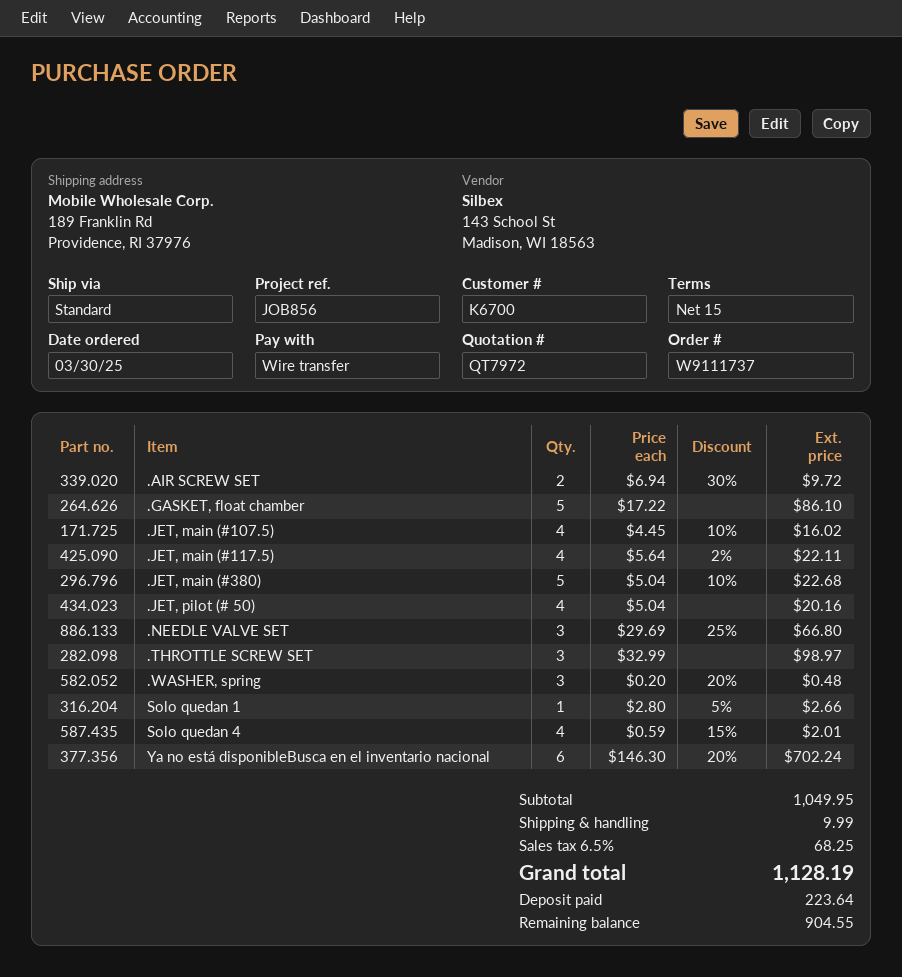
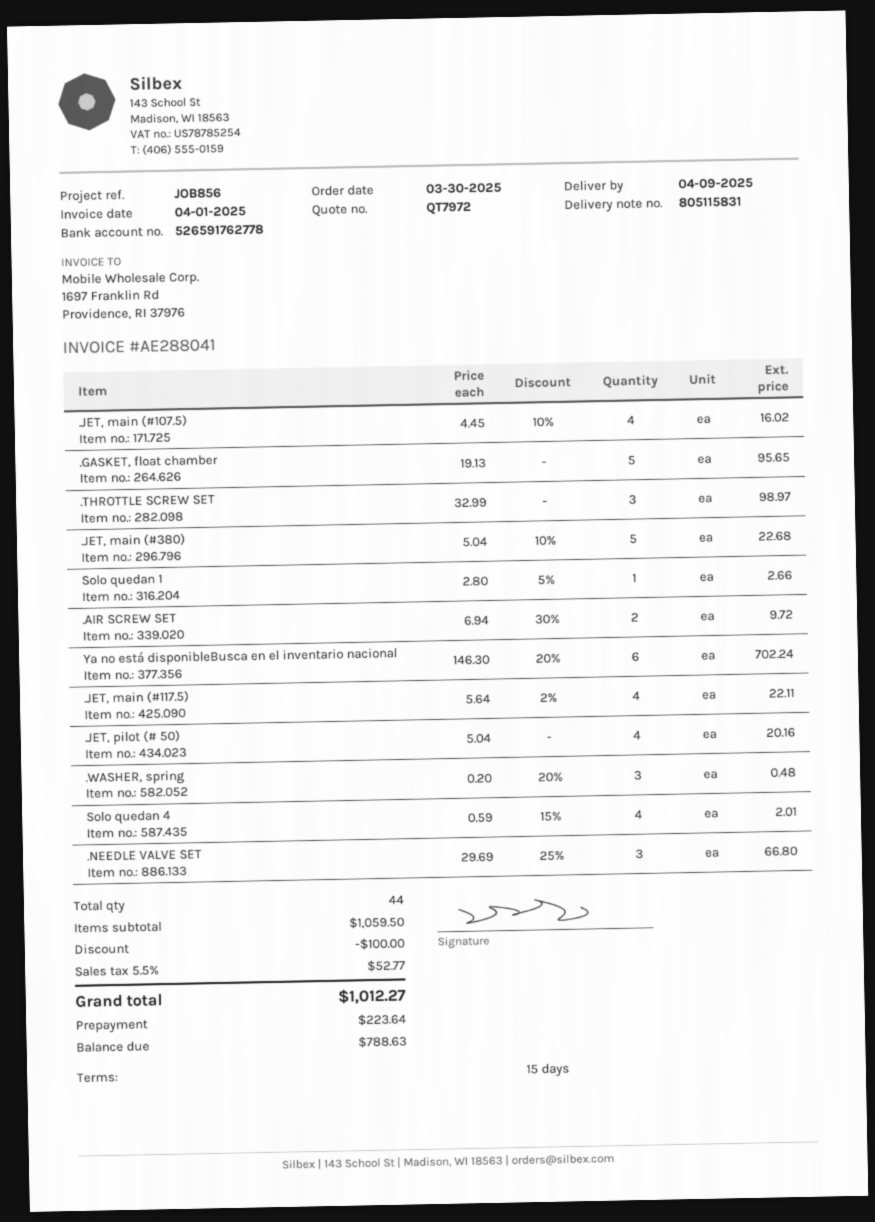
.GASKET, float chamber: 5 x 17.22 = 86.10 -> 5 x 19.13 = 95.65
subtotal: 1049.95 -> 1059.50
discount: none -> 100.00
shipping: 9.99 -> none
tax: 6.5% = 68.25 -> 5.5% = 52.77
total: 1128.19 -> 1012.27
balance: 904.55 -> 788.63

